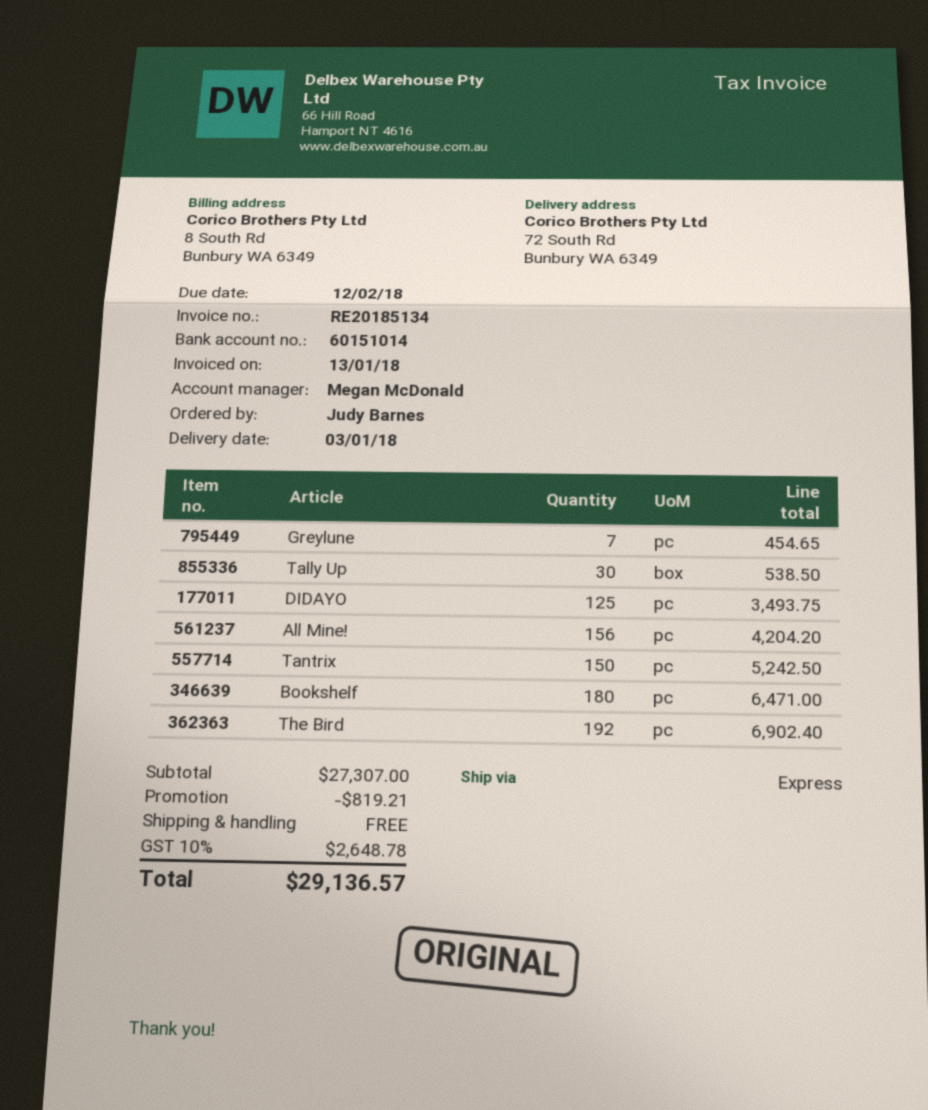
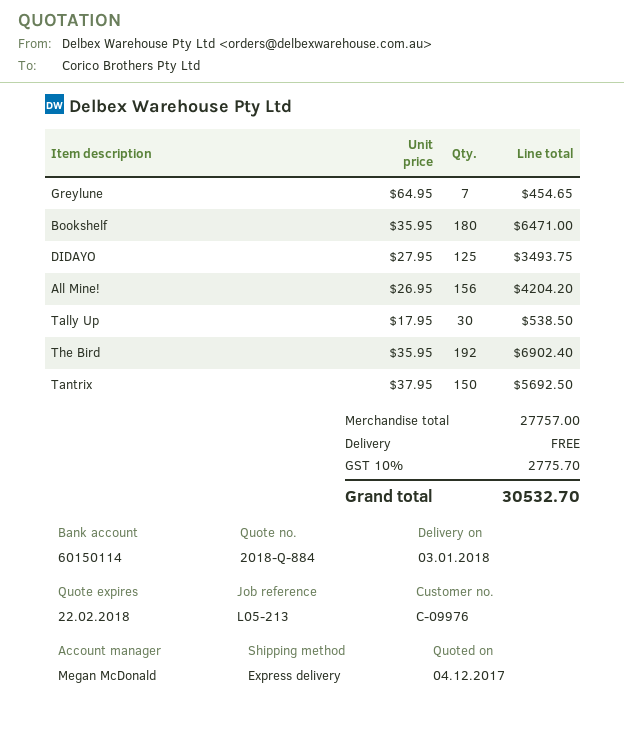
bank account: 60151014 -> 60150114
Tantrix: 150 for 5242.50 -> 150 for 5692.50
subtotal: 27307.00 -> 27757.00
discount: 819.21 -> none
tax: 10% = 2648.78 -> 10% = 2775.70
total: 29136.57 -> 30532.70

